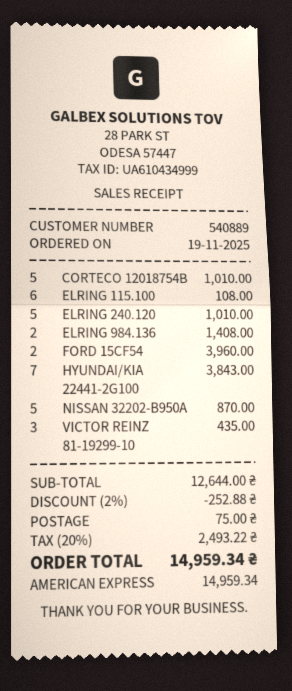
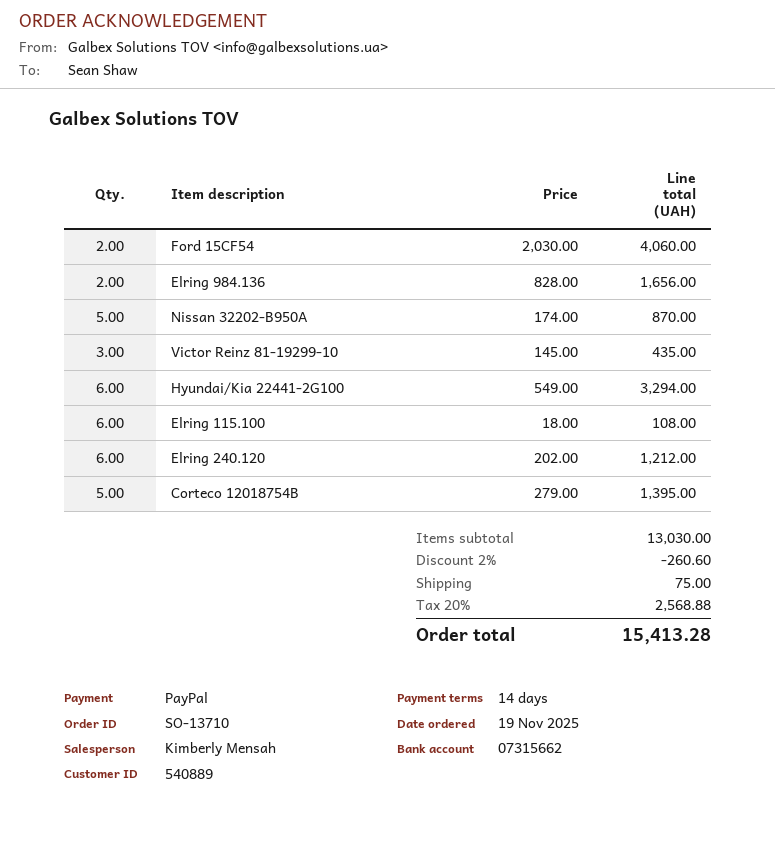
payment method: American Express -> PayPal
CORTECO 12018754B: 5 for 1010.00 -> 5 for 1395.00
ELRING 240.120: 5 for 1010.00 -> 6 for 1212.00
ELRING 984.136: 2 for 1408.00 -> 2 for 1656.00
FORD 15CF54: 2 for 3960.00 -> 2 for 4060.00
HYUNDAI/KIA 22441-2G100: 7 for 3843.00 -> 6 for 3294.00
subtotal: 12644.00 -> 13030.00
discount: 2% = 252.88 -> 2% = 260.60
tax: 20% = 2493.22 -> 20% = 2568.88
total: 14959.34 -> 15413.28

